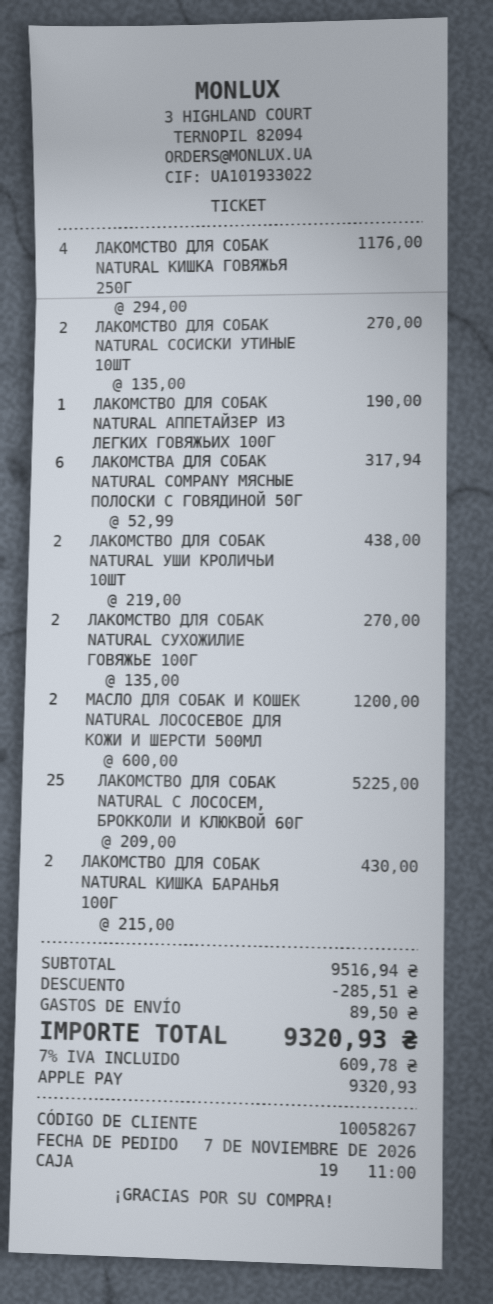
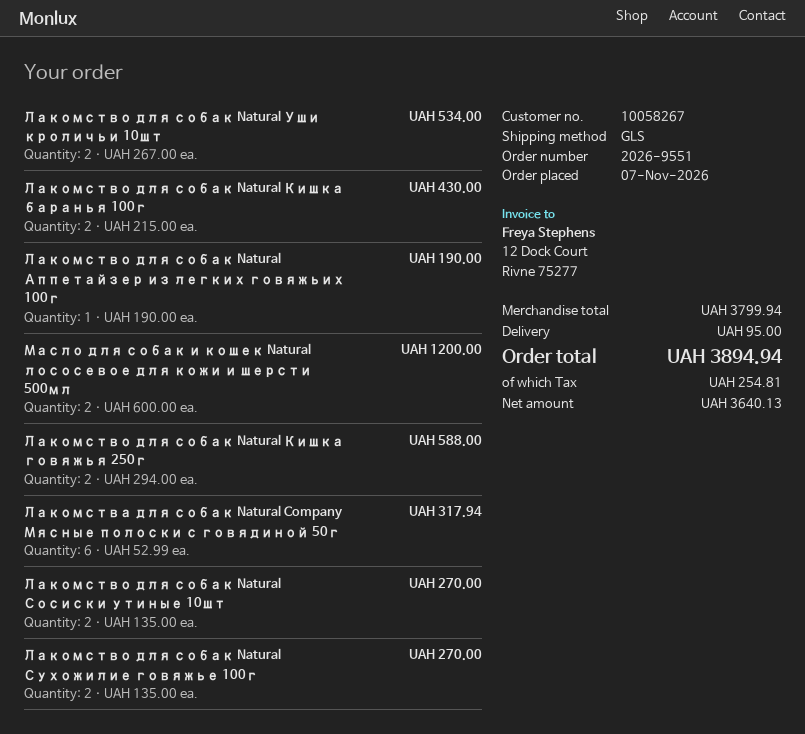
ЛАКОМСТВО ДЛЯ СОБАК NATURAL КИШКА ГОВЯЖЬЯ 250Г: 4 x 294.00 = 1176.00 -> 2 x 294.00 = 588.00
ЛАКОМСТВО ДЛЯ СОБАК NATURAL УШИ КРОЛИЧЬИ 10ШТ: 2 x 219.00 = 438.00 -> 2 x 267.00 = 534.00
ЛАКОМСТВО ДЛЯ СОБАК NATURAL С ЛОСОСЕМ, БРОККОЛИ И КЛЮКВОЙ 60Г: 25 x 209.00 = 5225.00 -> none
subtotal: 9516.94 -> 3799.94
discount: 285.51 -> none
shipping: 89.50 -> 95.00
tax: 609.78 -> 254.81
total: 9320.93 -> 3894.94

